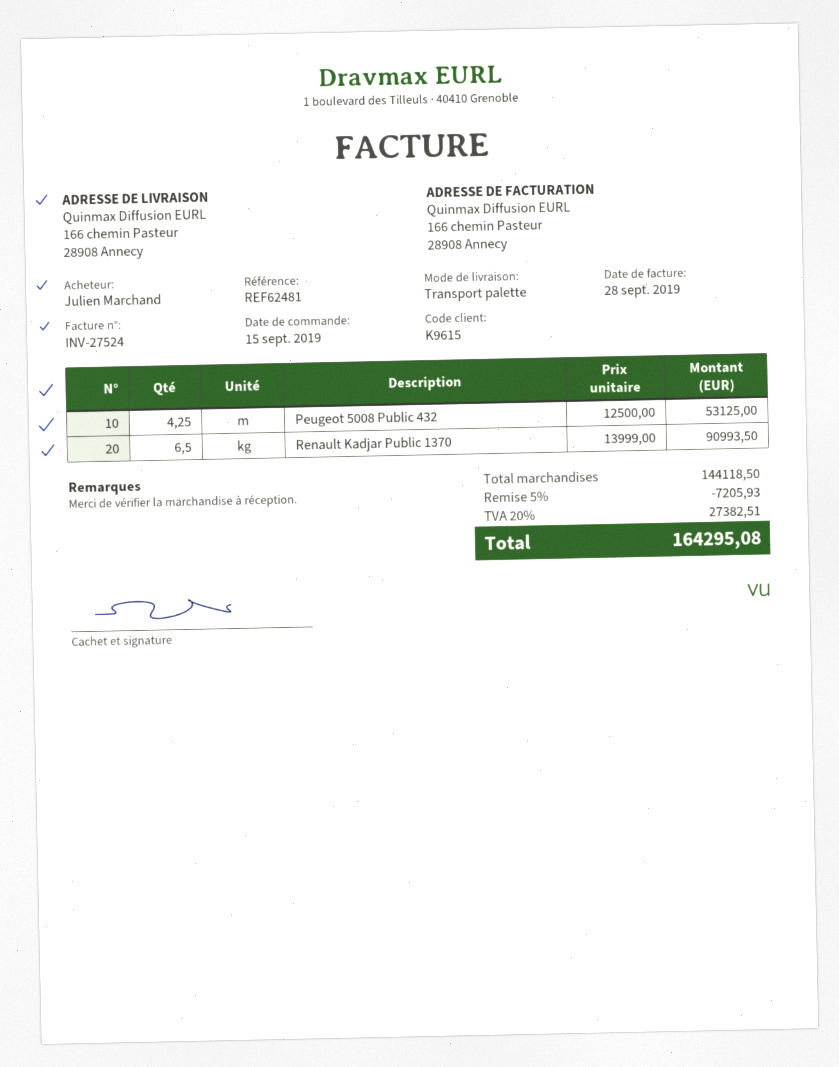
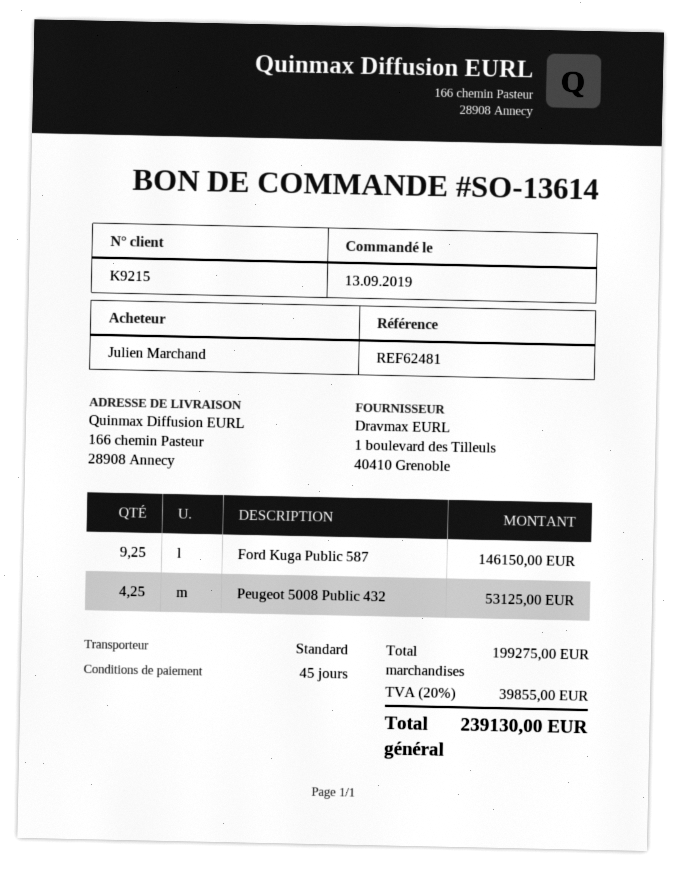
order date: 2019-09-15 -> 2019-09-13
customer number: K9615 -> K9215
shipping method: pallet freight -> standard
Renault Kadjar Public 1370: 6.5 for 90993.50 -> none
Ford Kuga Public 587: none -> 9.25 for 146150.00
subtotal: 144118.50 -> 199275.00
discount: 5% = 7205.93 -> none
tax: 20% = 27382.51 -> 20% = 39855.00
total: 164295.08 -> 239130.00

